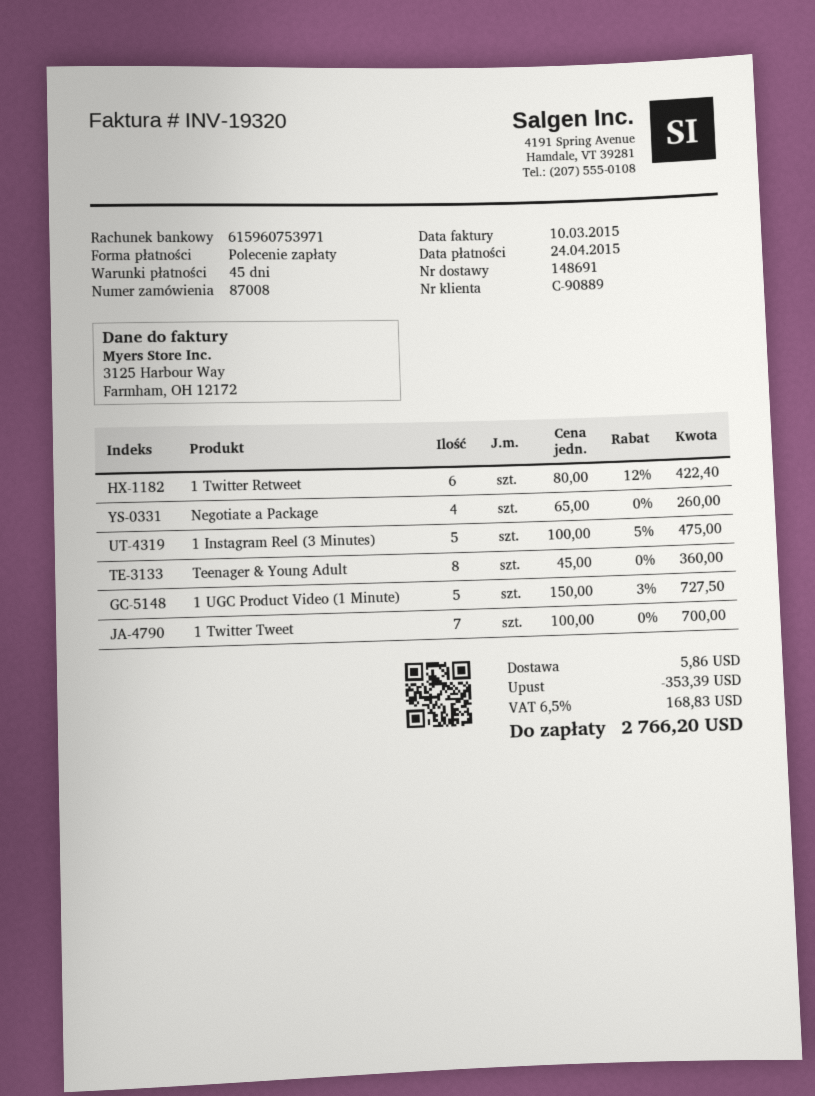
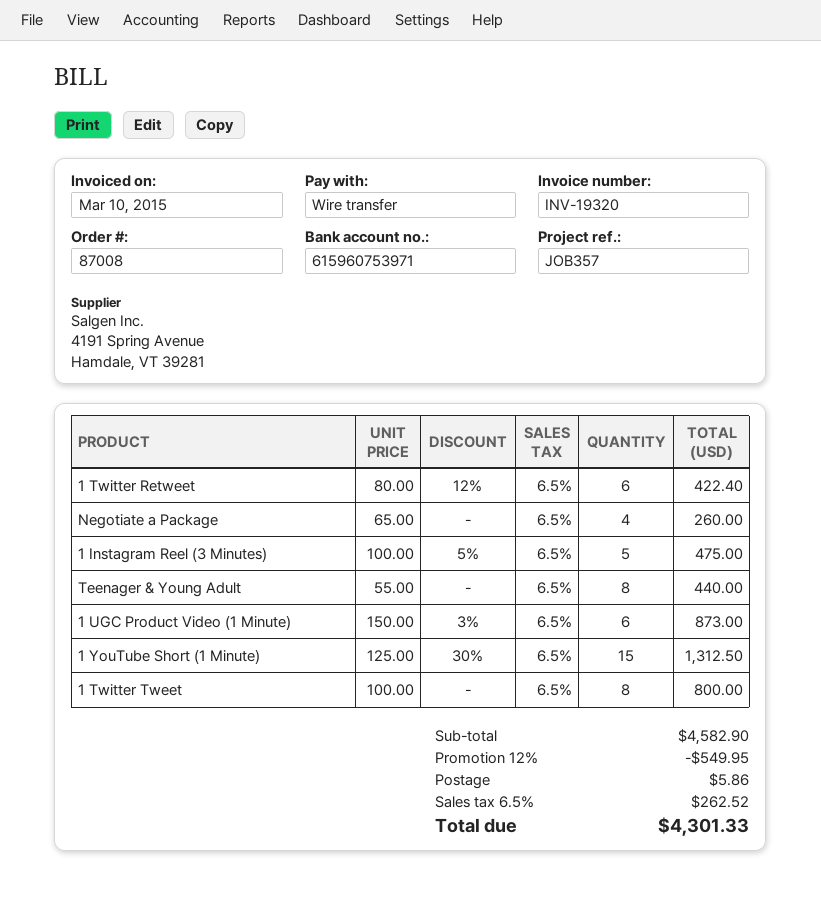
payment method: direct debit -> bank transfer
Teenager & Young Adult: 8 x 45.00 = 360.00 -> 8 x 55.00 = 440.00
1 UGC Product Video (1 Minute): 5 x 150.00 - 3% = 727.50 -> 6 x 150.00 - 3% = 873.00
1 Twitter Tweet: 7 x 100.00 = 700.00 -> 8 x 100.00 = 800.00
1 YouTube Short (1 Minute): none -> 15 x 125.00 - 30% = 1312.50
discount: 353.39 -> 549.95
tax: 6.5% = 168.83 -> 6.5% = 262.52
total: 2766.20 -> 4301.33

